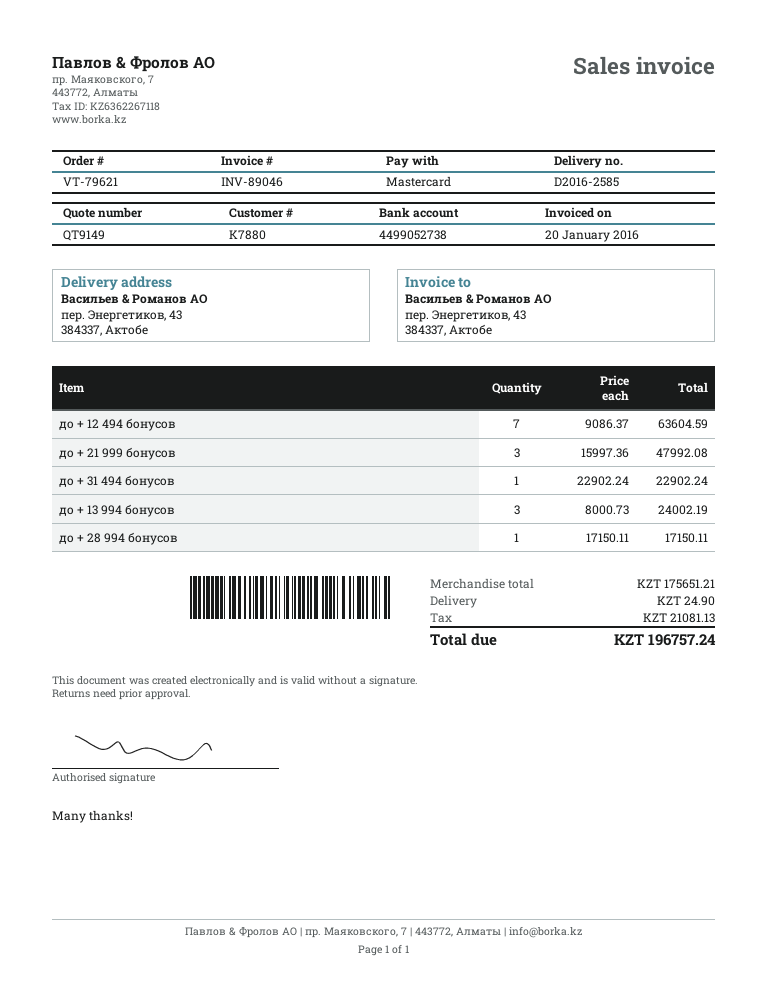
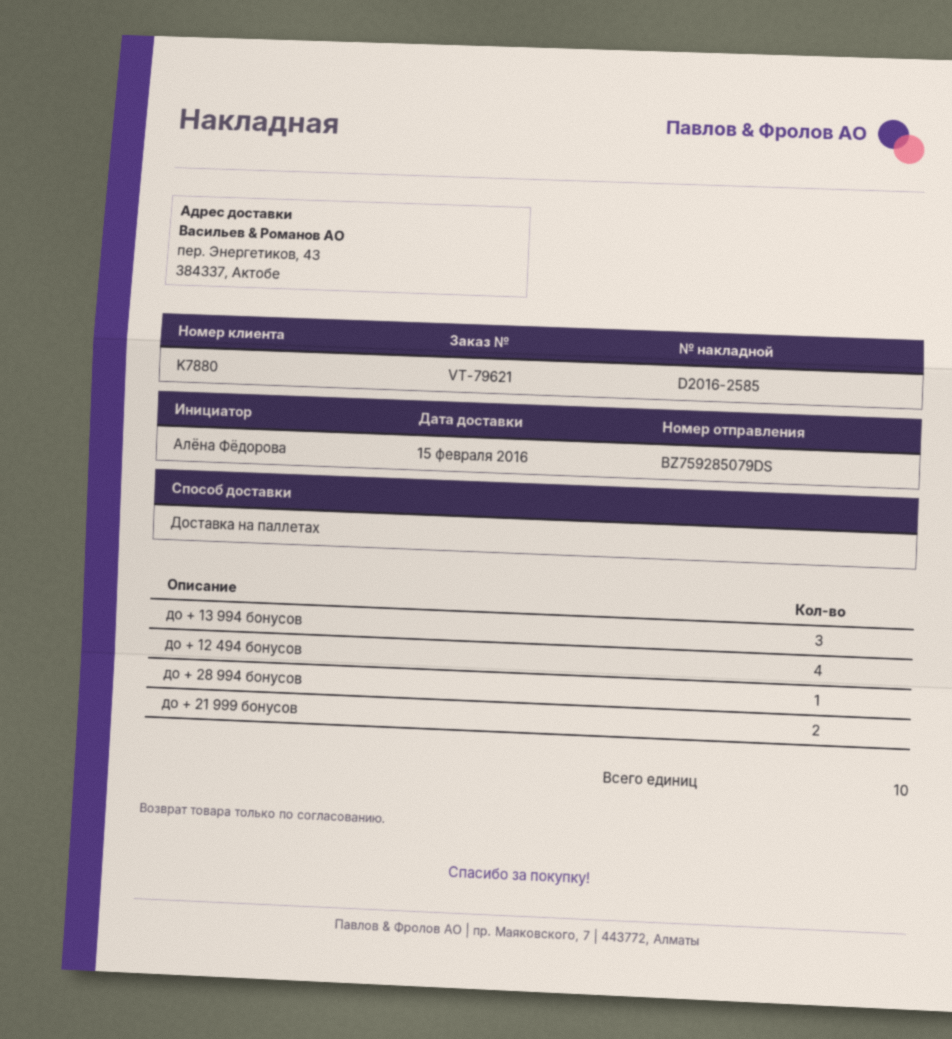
до + 12 494 бонусов: 7 -> 4
до + 21 999 бонусов: 3 -> 2
до + 31 494 бонусов: 1 -> none

